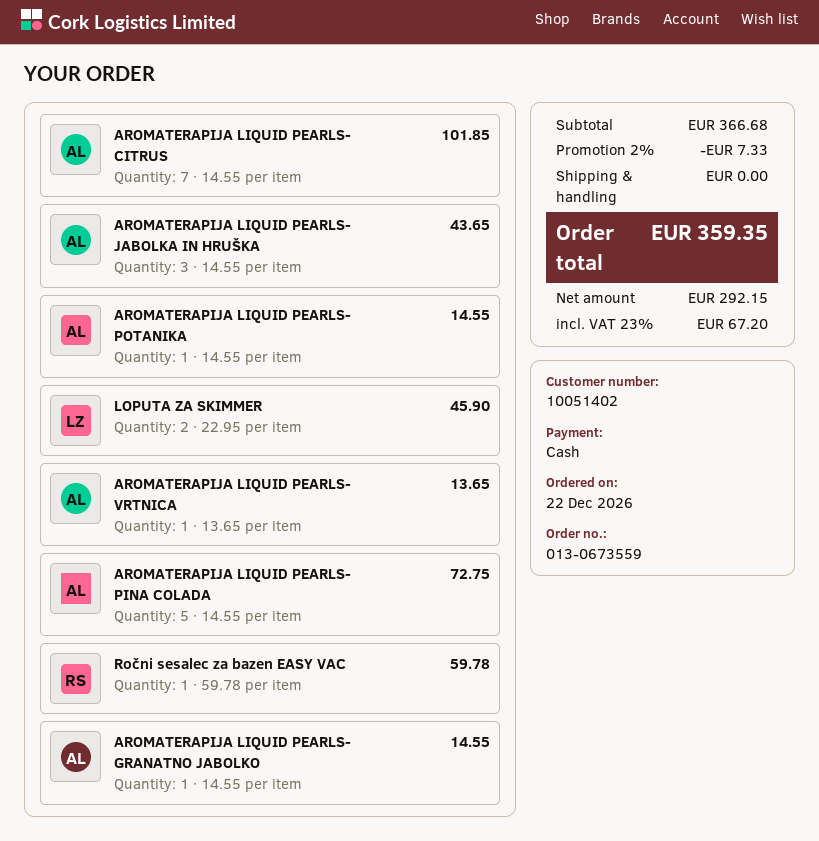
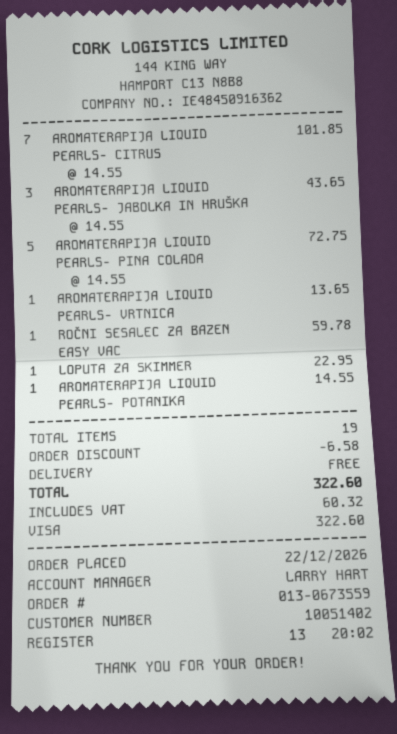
payment method: cash -> Visa
LOPUTA ZA SKIMMER: 2 x 22.95 = 45.90 -> 1 x 22.95 = 22.95
AROMATERAPIJA LIQUID PEARLS- GRANATNO JABOLKO: 1 x 14.55 = 14.55 -> none
discount: 7.33 -> 6.58
tax: 67.20 -> 60.32
total: 359.35 -> 322.60

